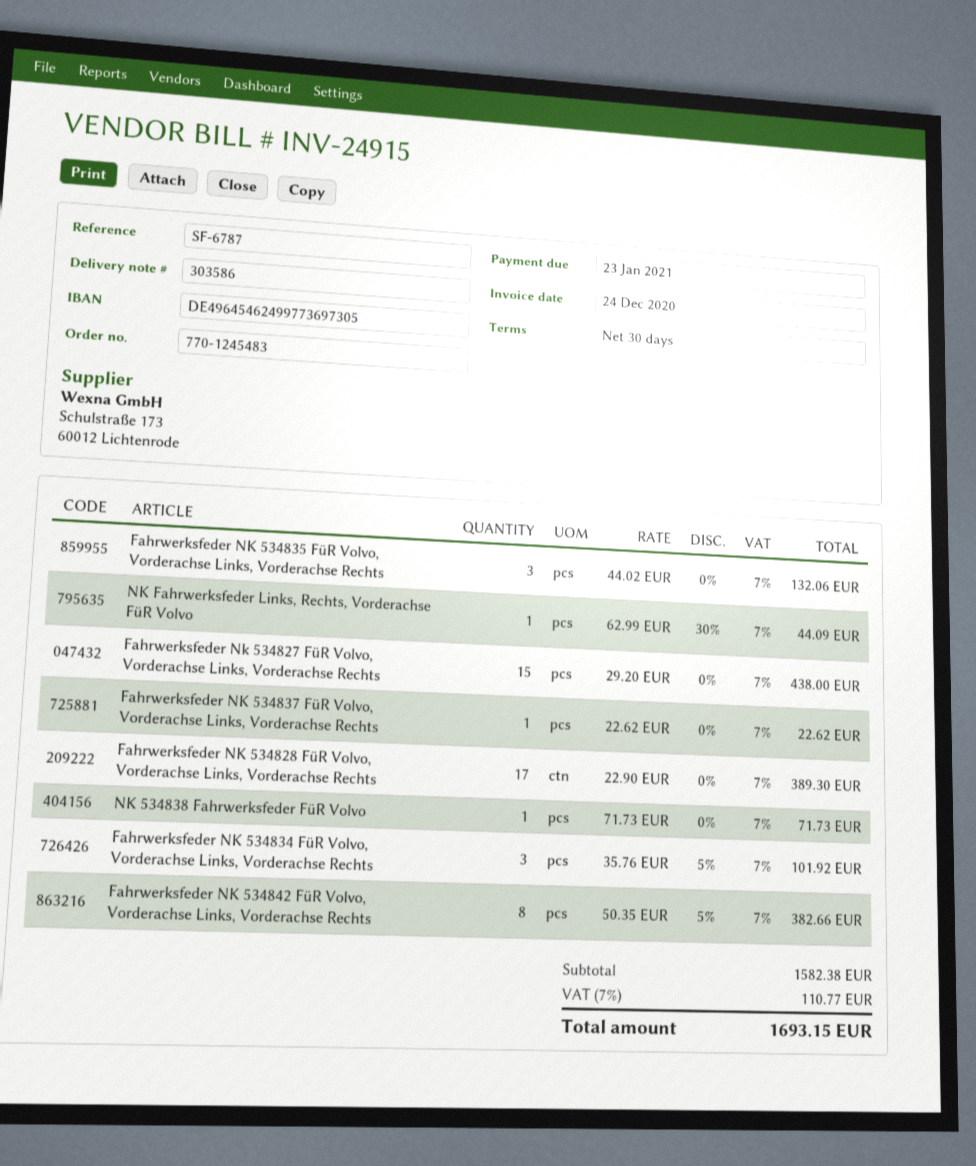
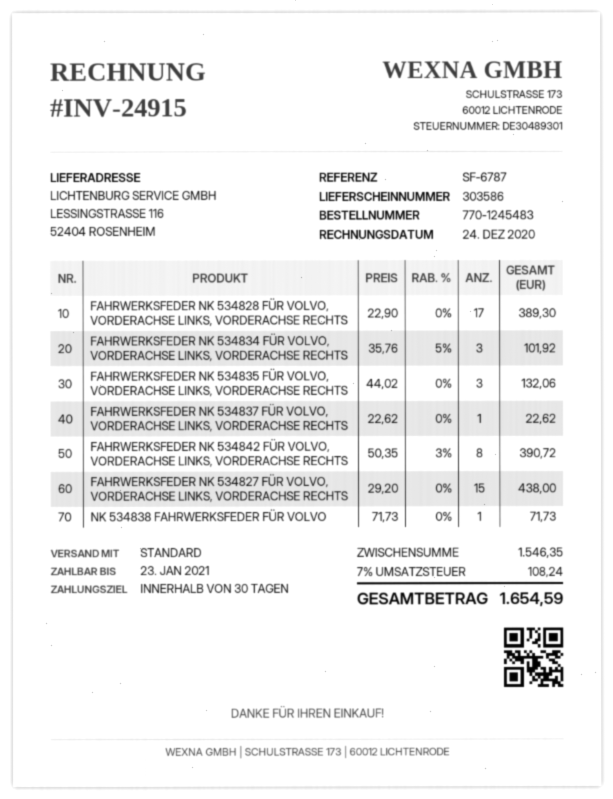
NK Fahrwerksfeder Links, Rechts, Vorderachse FüR Volvo: 1 x 62.99 - 30% = 44.09 -> none
Fahrwerksfeder NK 534842 FüR Volvo, Vorderachse Links, Vorderachse Rechts: 8 x 50.35 - 5% = 382.66 -> 8 x 50.35 - 3% = 390.72
subtotal: 1582.38 -> 1546.35
tax: 7% = 110.77 -> 7% = 108.24
total: 1693.15 -> 1654.59

